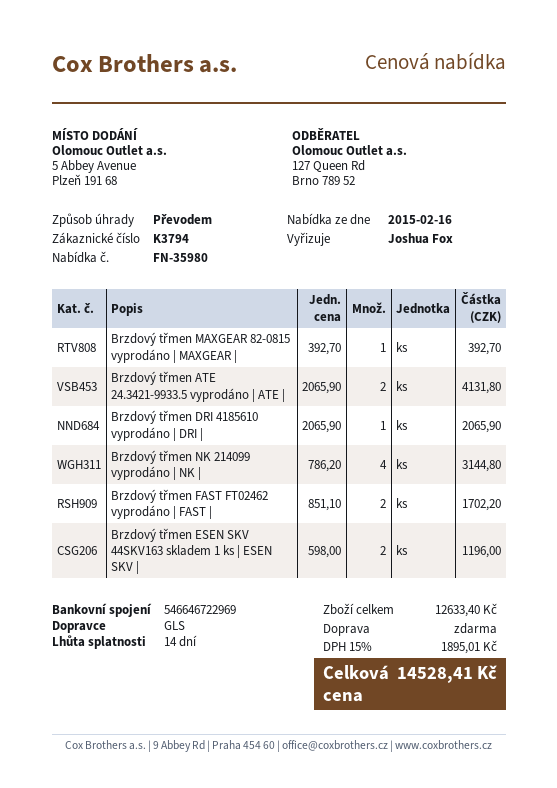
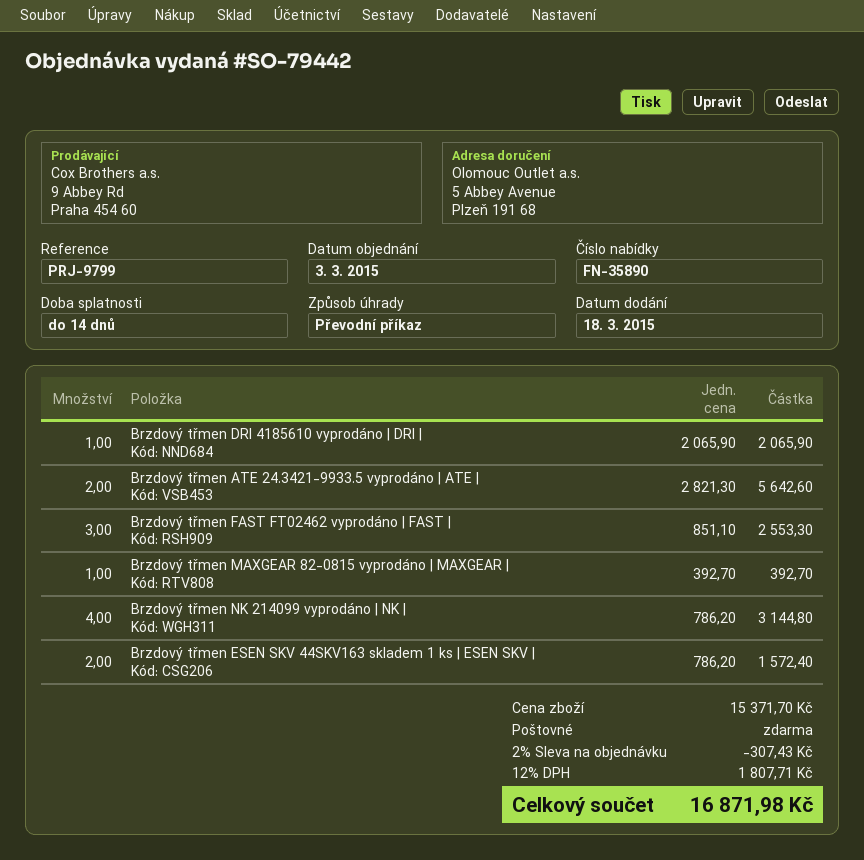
quote number: FN-35980 -> FN-35890
Brzdový třmen ATE 24.3421-9933.5 vyprodáno | ATE |: 2 x 2065.90 = 4131.80 -> 2 x 2821.30 = 5642.60
Brzdový třmen FAST FT02462 vyprodáno | FAST |: 2 x 851.10 = 1702.20 -> 3 x 851.10 = 2553.30
Brzdový třmen ESEN SKV 44SKV163 skladem 1 ks | ESEN SKV |: 2 x 598.00 = 1196.00 -> 2 x 786.20 = 1572.40
subtotal: 12633.40 -> 15371.70
discount: none -> 2% = 307.43
tax: 15% = 1895.01 -> 12% = 1807.71
total: 14528.41 -> 16871.98

